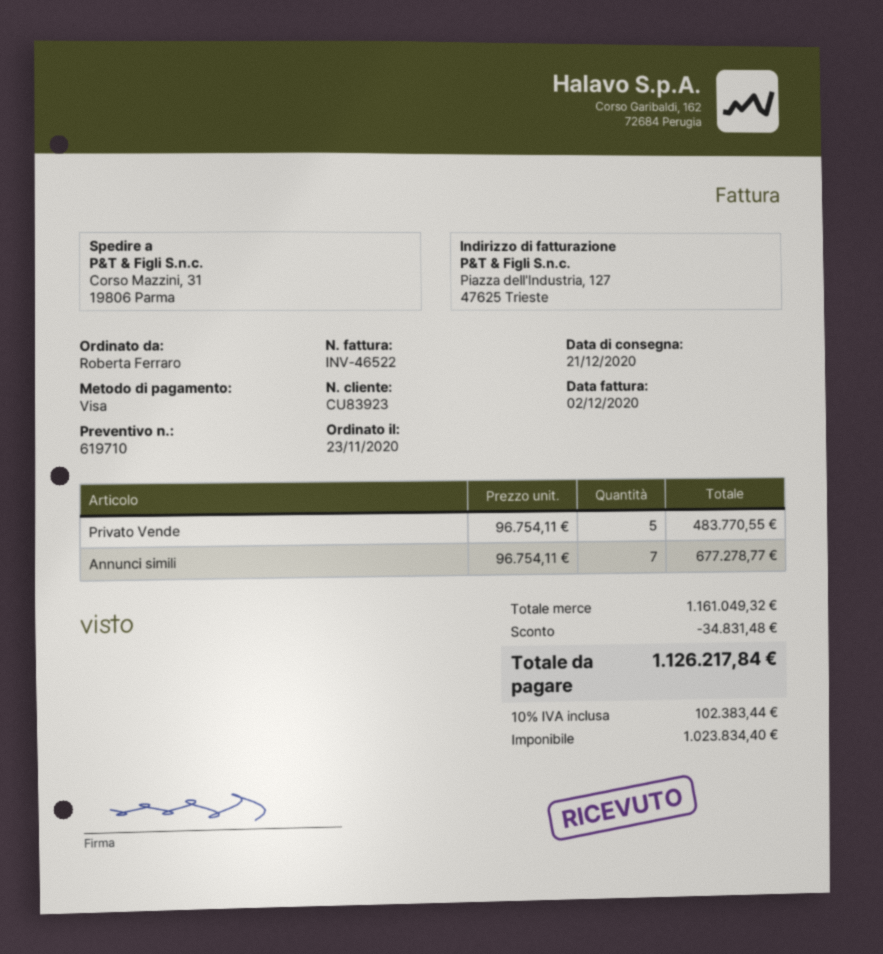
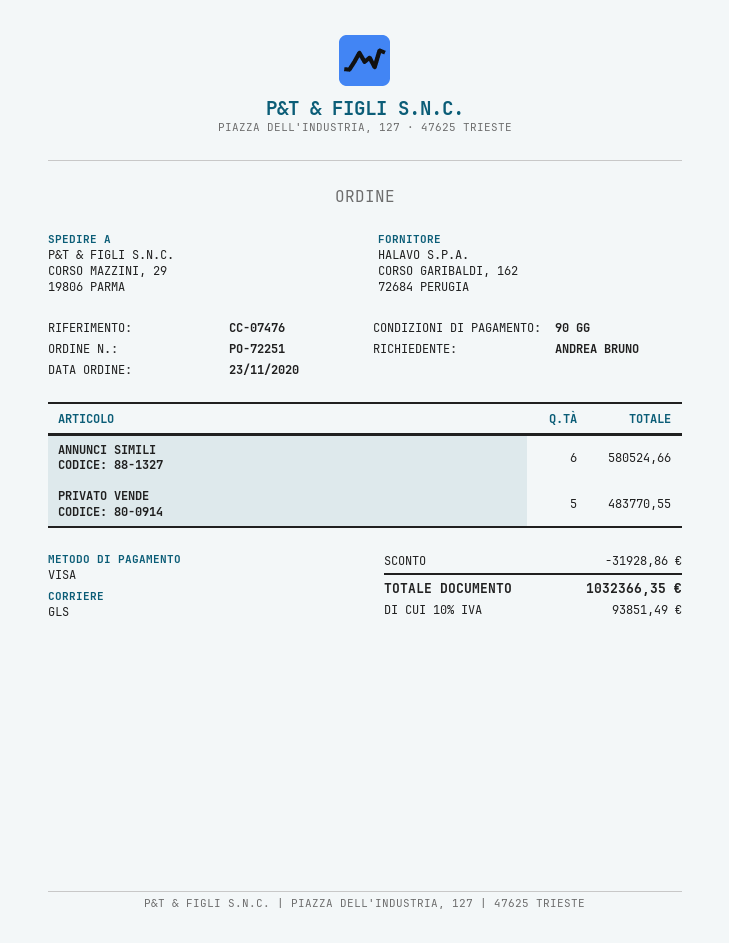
ordered by: Roberta Ferraro -> ANDREA BRUNO
ship to: Corso Mazzini, 31, 19806 Parma -> CORSO MAZZINI, 29, 19806 PARMA
Annunci simili: 7 for 677278.77 -> 6 for 580524.66
discount: 34831.48 -> 31928.86
tax: 10% = 102383.44 -> 10% = 93851.49
total: 1126217.84 -> 1032366.35

